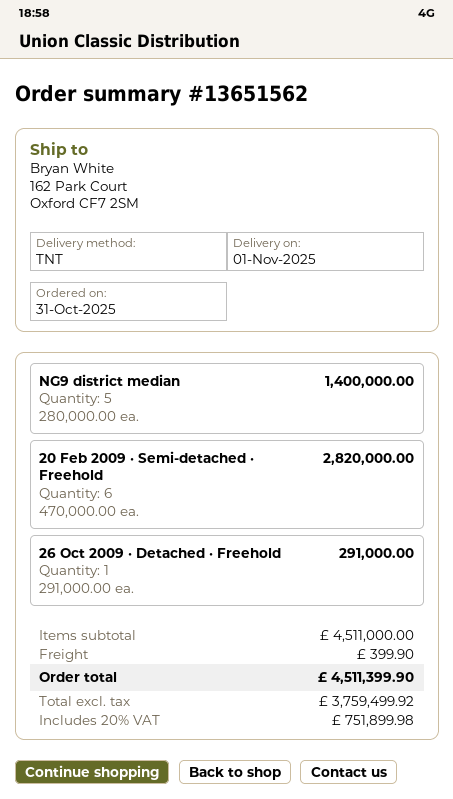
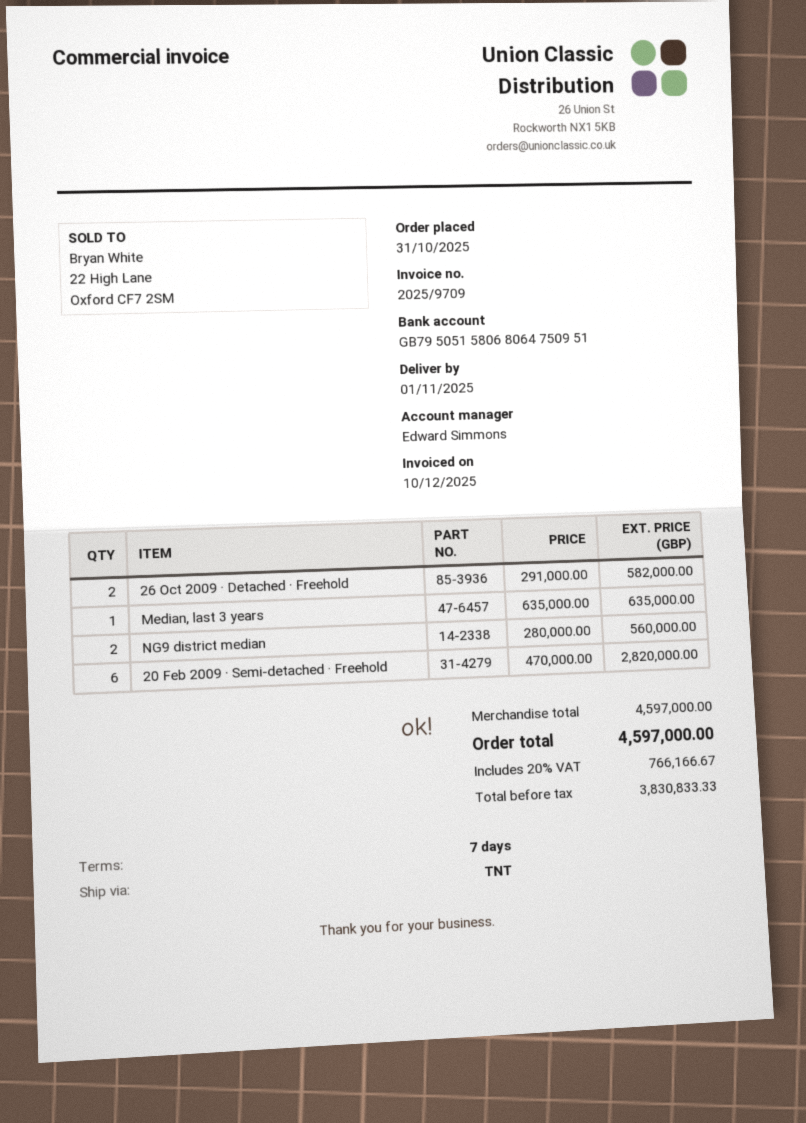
NG9 district median: 5 x 280000.00 = 1400000.00 -> 2 x 280000.00 = 560000.00
26 Oct 2009 · Detached · Freehold: 1 x 291000.00 = 291000.00 -> 2 x 291000.00 = 582000.00
Median, last 3 years: none -> 1 x 635000.00 = 635000.00
subtotal: 4511000.00 -> 4597000.00
shipping: 399.90 -> none
net: 3759499.92 -> 3830833.33
tax: 20% = 751899.98 -> 20% = 766166.67
total: 4511399.90 -> 4597000.00

